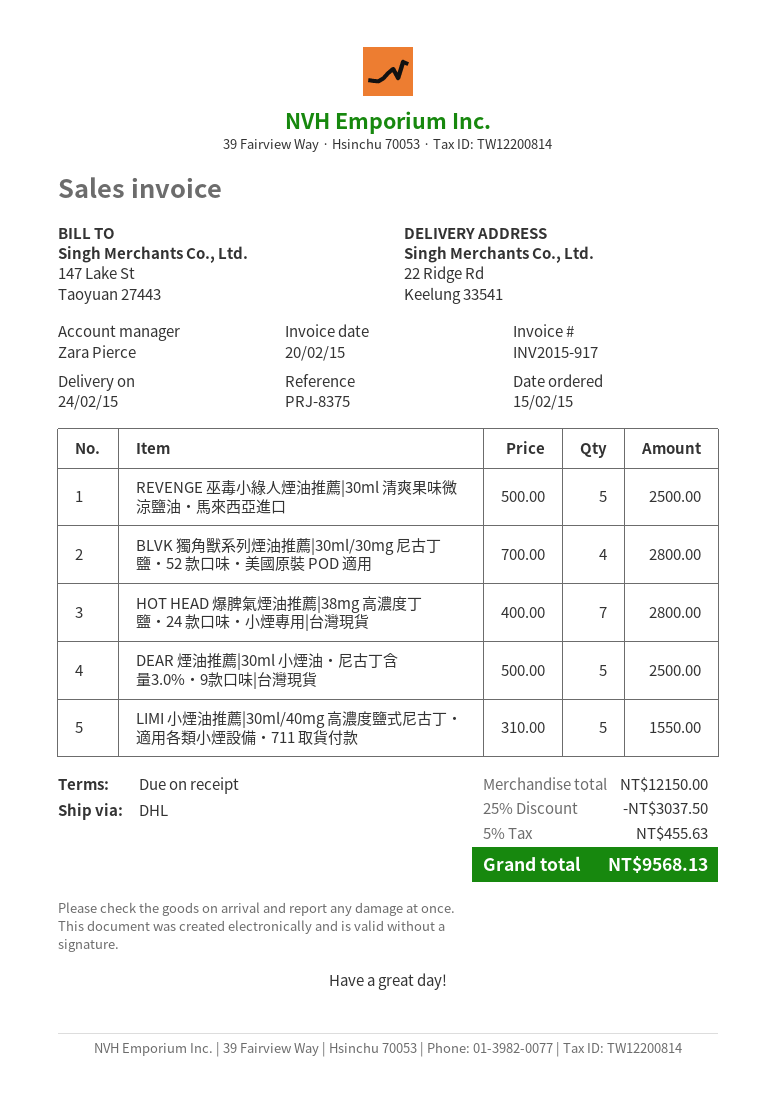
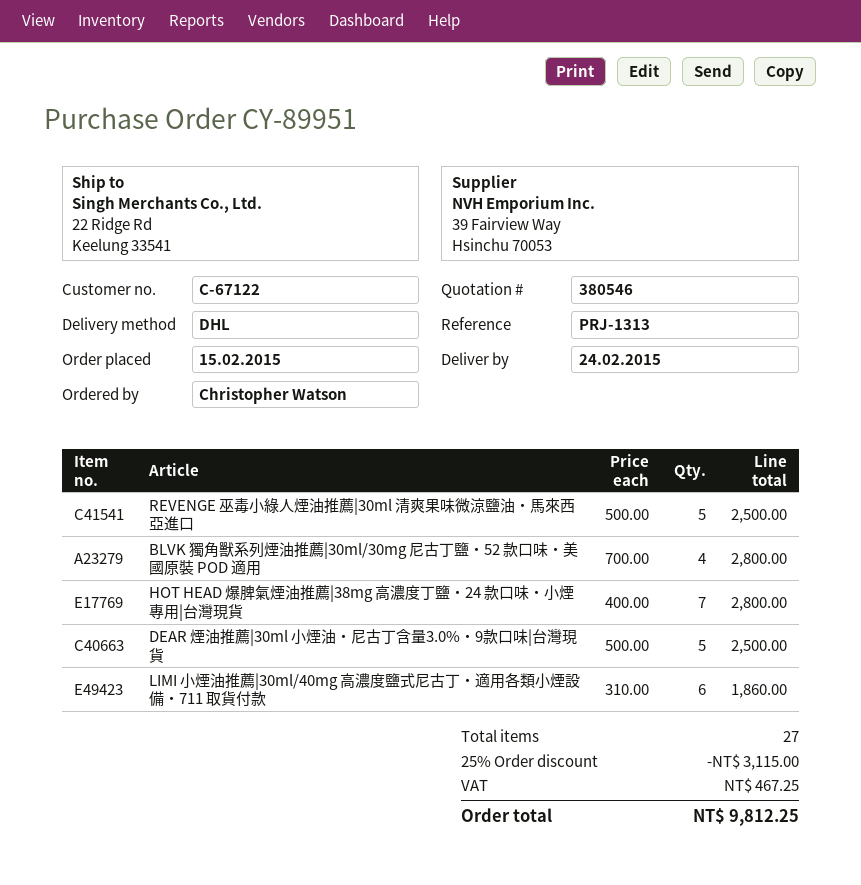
reference: PRJ-8375 -> PRJ-1313
LIMI 小煙油推薦|30ml/40mg 高濃度鹽式尼古丁・適用各類小煙設備・711 取貨付款: 5 x 310.00 = 1550.00 -> 6 x 310.00 = 1860.00
discount: 25% = 3037.50 -> 25% = 3115.00
tax: 455.63 -> 467.25
total: 9568.13 -> 9812.25

